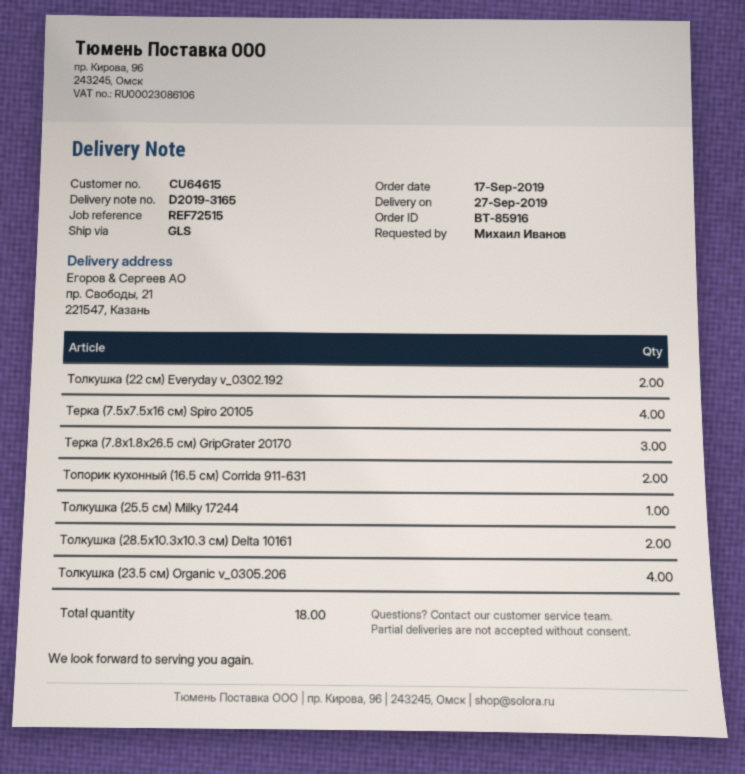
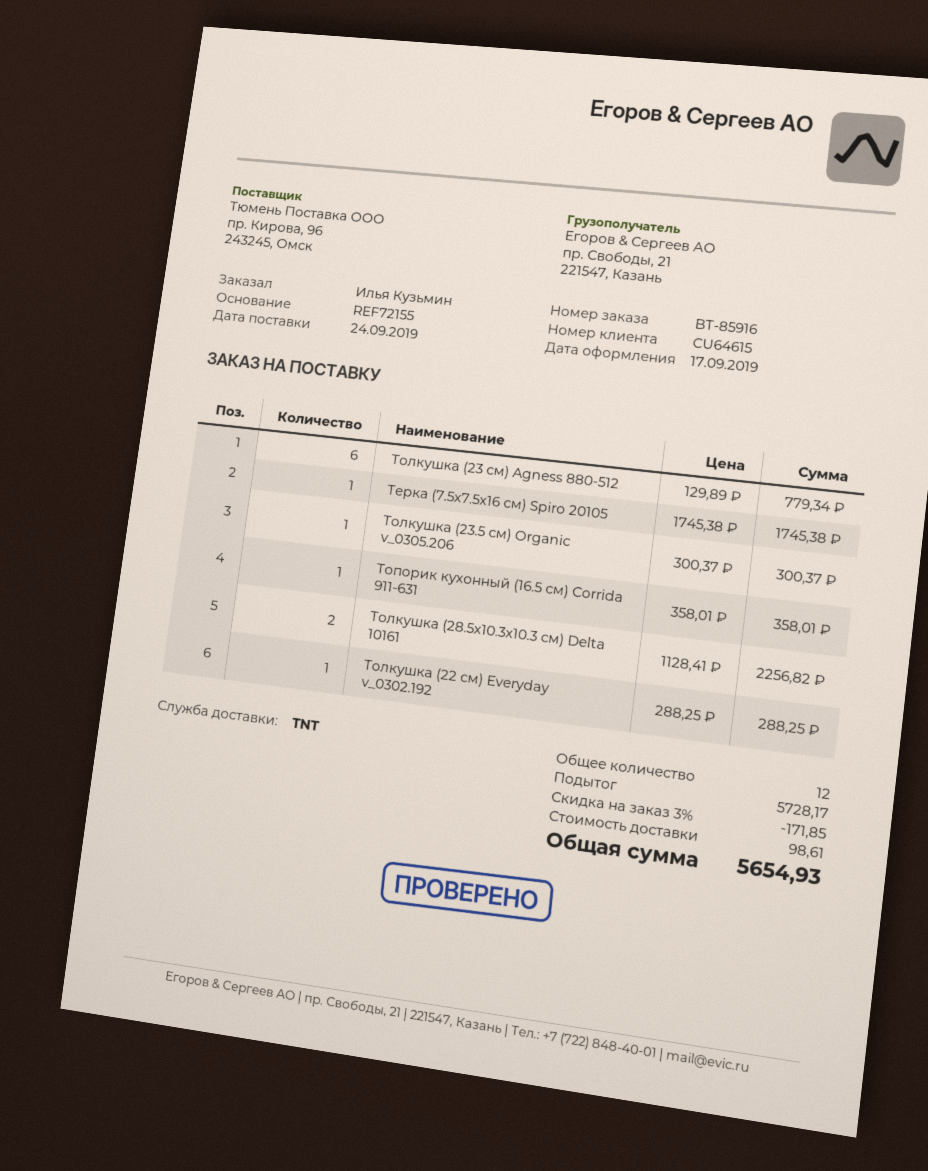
delivery date: 2019-09-27 -> 2019-09-24
reference: REF72515 -> REF72155
ordered by: Михаил Иванов -> Илья Кузьмин
shipping method: GLS -> TNT
Толкушка (22 см) Everyday v_0302.192: 2 -> 1
Терка (7.5x7.5x16 см) Spiro 20105: 4 -> 1
Терка (7.8х1.8х26.5 см) GripGrater 20170: 3 -> none
Топорик кухонный (16.5 см) Corrida 911-631: 2 -> 1
Толкушка (25.5 см) Milky 17244: 1 -> none
Толкушка (23.5 см) Organic v_0305.206: 4 -> 1
Толкушка (23 см) Agness 880-512: none -> 6
total quantity: 18 -> 12

